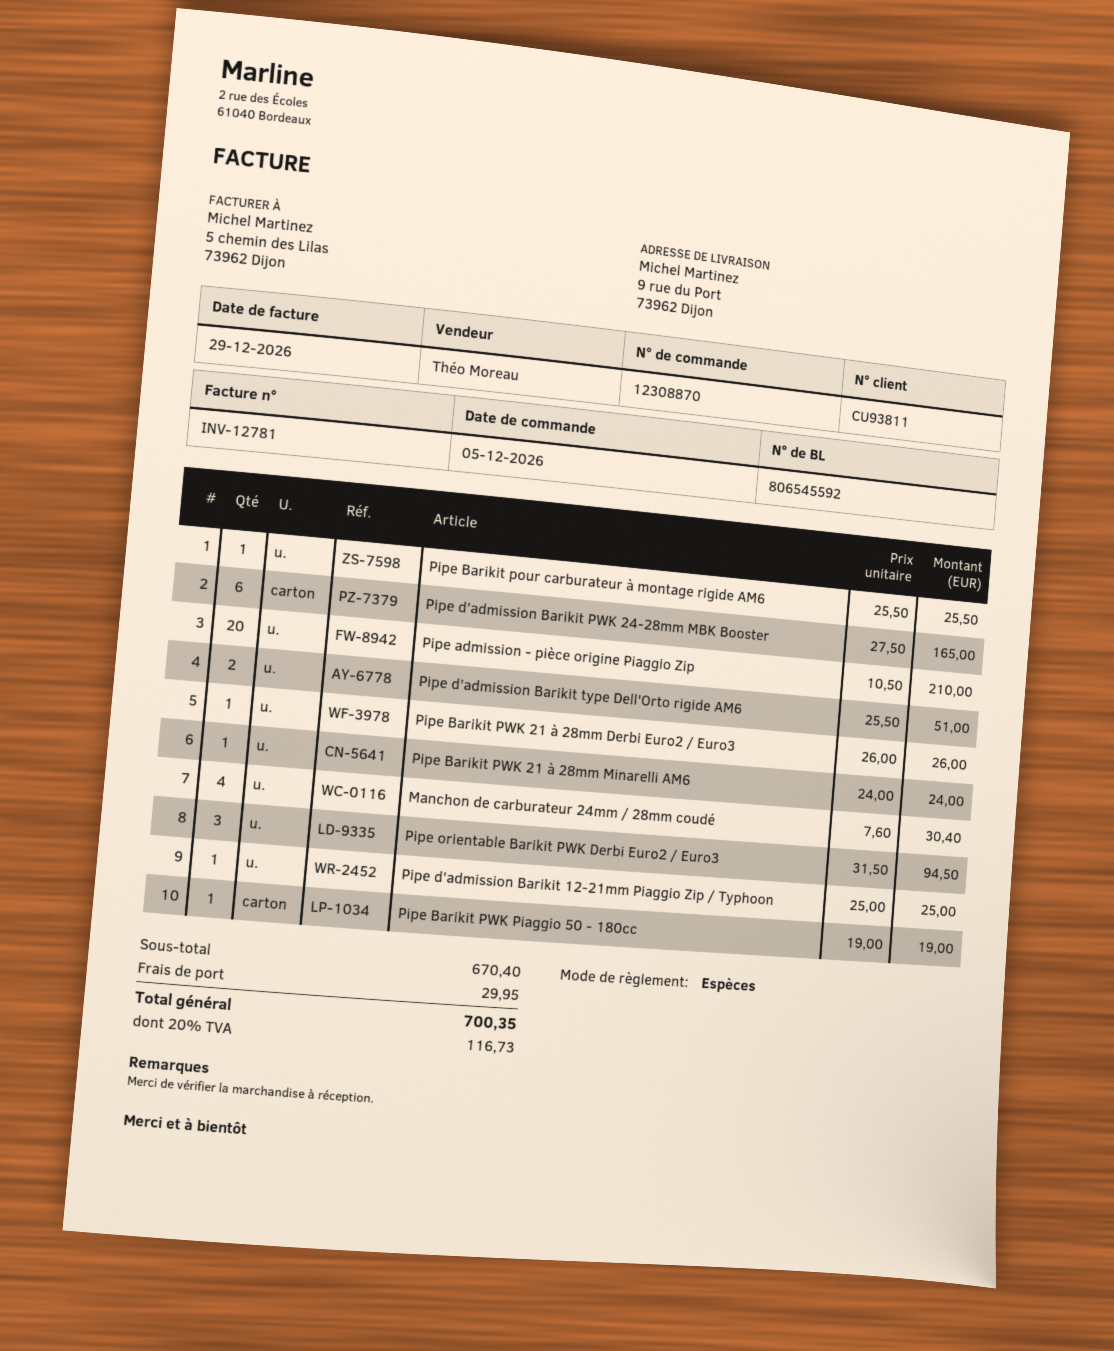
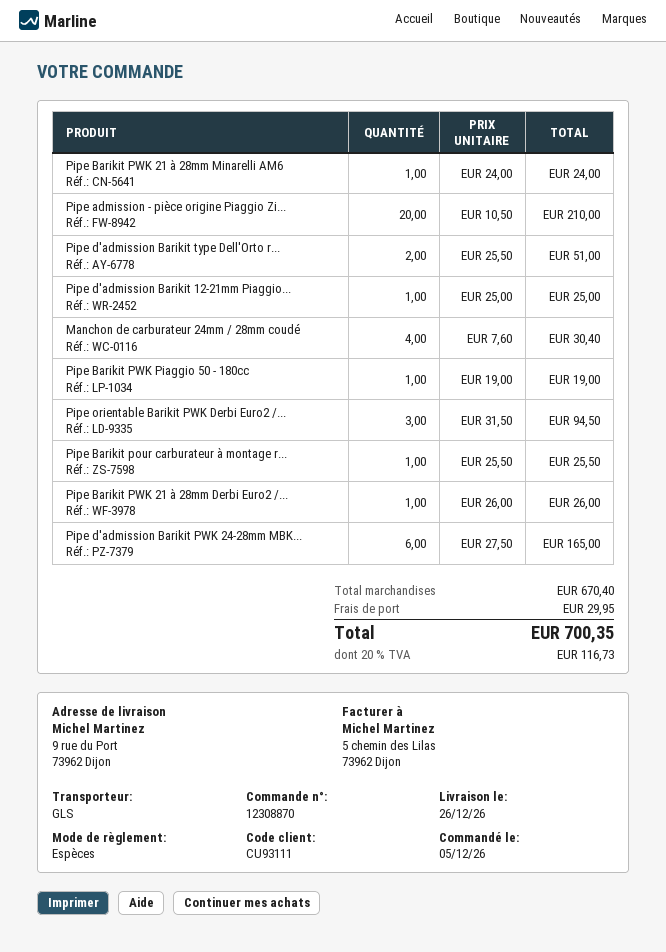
customer number: CU93811 -> CU93111

